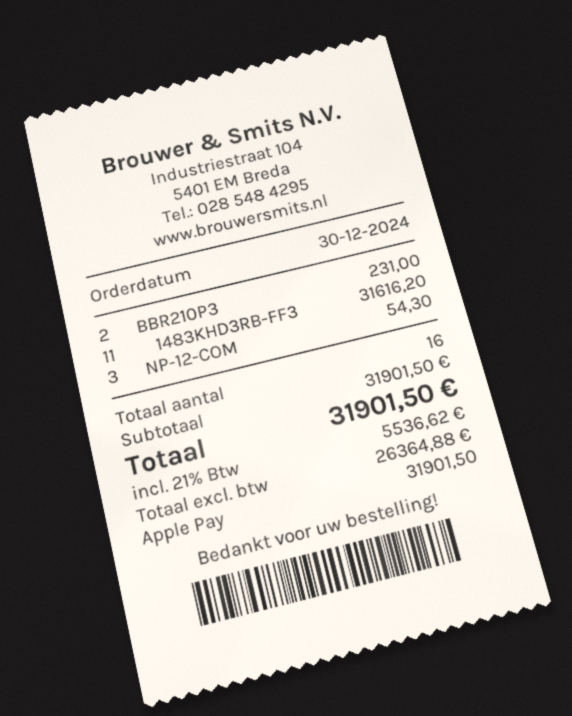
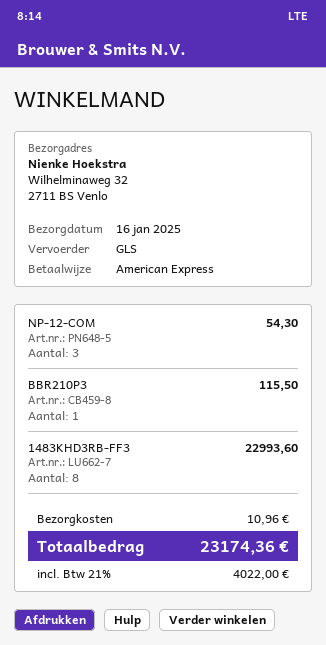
payment method: Apple Pay -> American Express
BBR210P3: 2 for 231.00 -> 1 for 115.50
1483KHD3RB-FF3: 11 for 31616.20 -> 8 for 22993.60
shipping: none -> 10.96
tax: 21% = 5536.62 -> 21% = 4022.00
total: 31901.50 -> 23174.36

